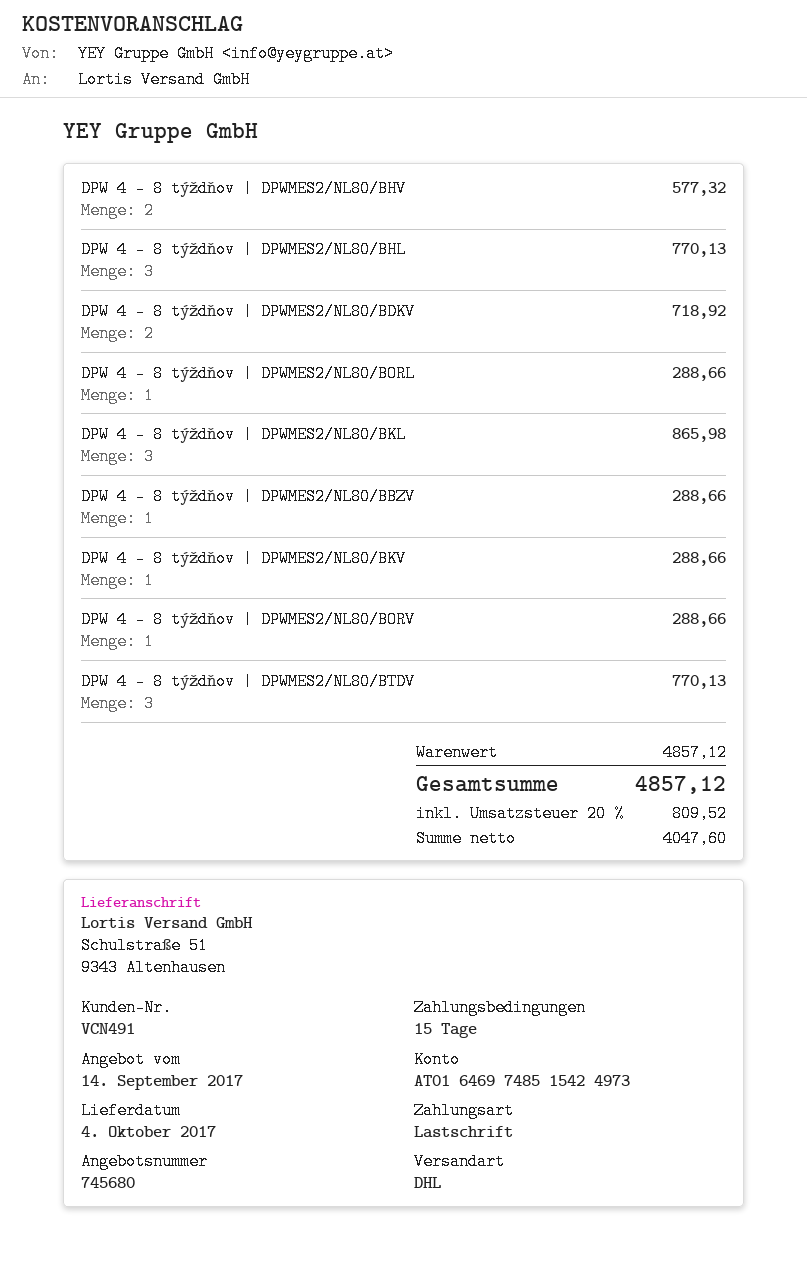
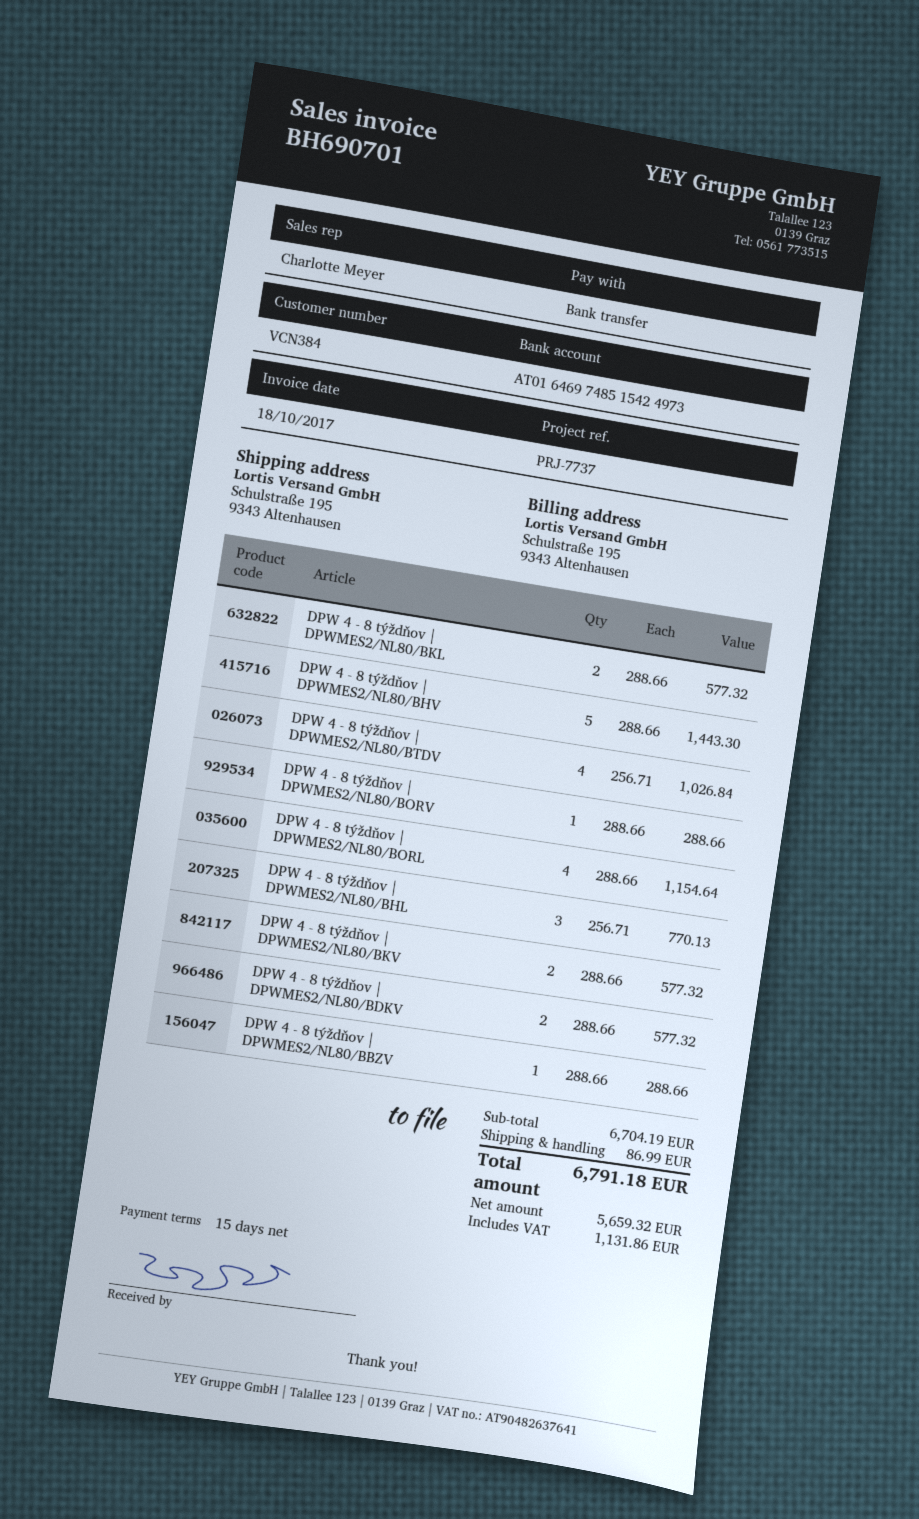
customer number: VCN491 -> VCN384
payment method: direct debit -> bank transfer
ship to: Schulstraße 51, 9343 Altenhausen -> Schulstraße 195, 9343 Altenhausen
DPW 4 - 8 týždňov | DPWMES2/NL80/BHV: 2 for 577.32 -> 5 for 1443.30
DPW 4 - 8 týždňov | DPWMES2/NL80/BDKV: 2 for 718.92 -> 2 for 577.32
DPW 4 - 8 týždňov | DPWMES2/NL80/BORL: 1 for 288.66 -> 4 for 1154.64
DPW 4 - 8 týždňov | DPWMES2/NL80/BKL: 3 for 865.98 -> 2 for 577.32
DPW 4 - 8 týždňov | DPWMES2/NL80/BKV: 1 for 288.66 -> 2 for 577.32
DPW 4 - 8 týždňov | DPWMES2/NL80/BTDV: 3 for 770.13 -> 4 for 1026.84
subtotal: 4857.12 -> 6704.19
shipping: none -> 86.99
net: 4047.60 -> 5659.32
tax: 809.52 -> 1131.86
total: 4857.12 -> 6791.18

